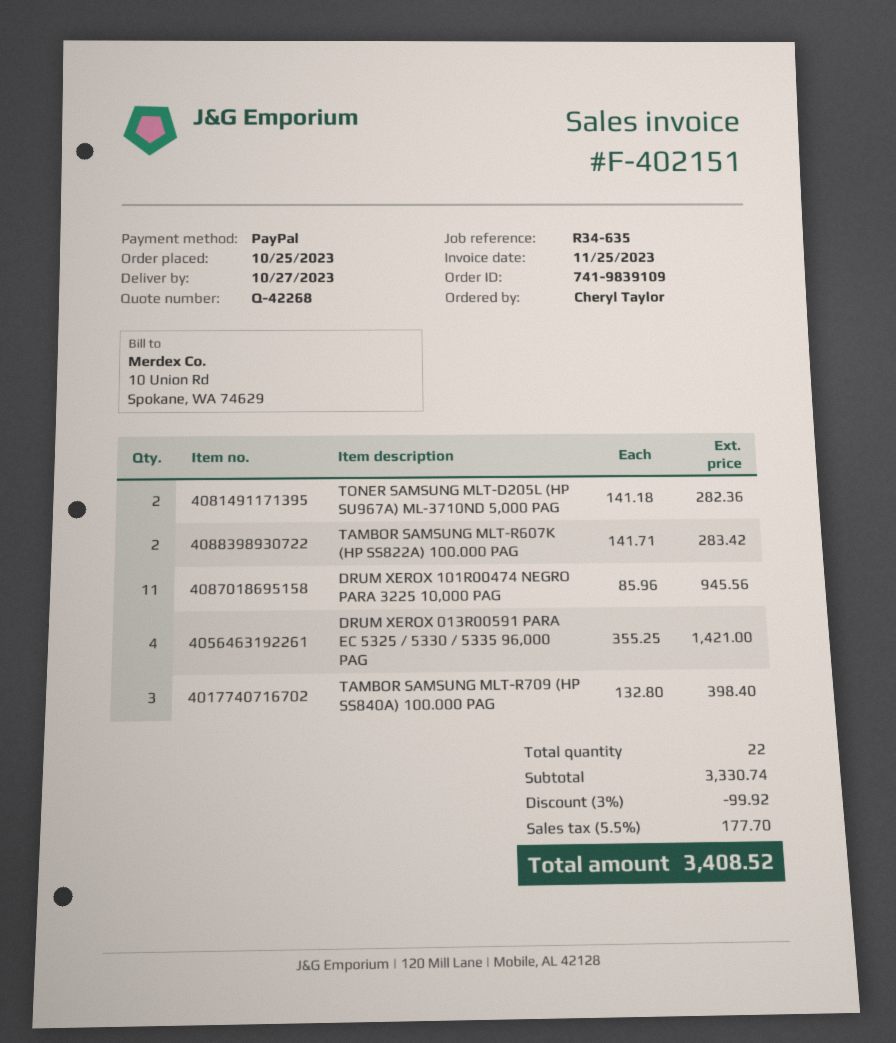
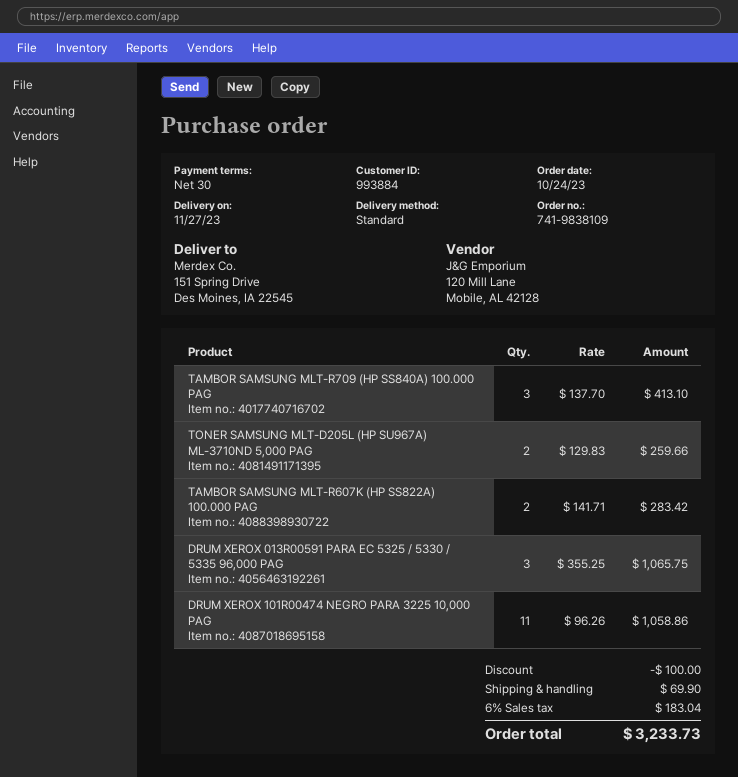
order number: 741-9839109 -> 741-9838109
order date: 2023-10-25 -> 2023-10-24
delivery date: 2023-10-27 -> 2023-11-27
TONER SAMSUNG MLT-D205L (HP SU967A) ML-3710ND 5,000 PAG: 2 x 141.18 = 282.36 -> 2 x 129.83 = 259.66
DRUM XEROX 101R00474 NEGRO PARA 3225 10,000 PAG: 11 x 85.96 = 945.56 -> 11 x 96.26 = 1058.86
DRUM XEROX 013R00591 PARA EC 5325 / 5330 / 5335 96,000 PAG: 4 x 355.25 = 1421.00 -> 3 x 355.25 = 1065.75
TAMBOR SAMSUNG MLT-R709 (HP SS840A) 100.000 PAG: 3 x 132.80 = 398.40 -> 3 x 137.70 = 413.10
discount: 99.92 -> 100.00
shipping: none -> 69.90
tax: 5.5% = 177.70 -> 6% = 183.04
total: 3408.52 -> 3233.73

